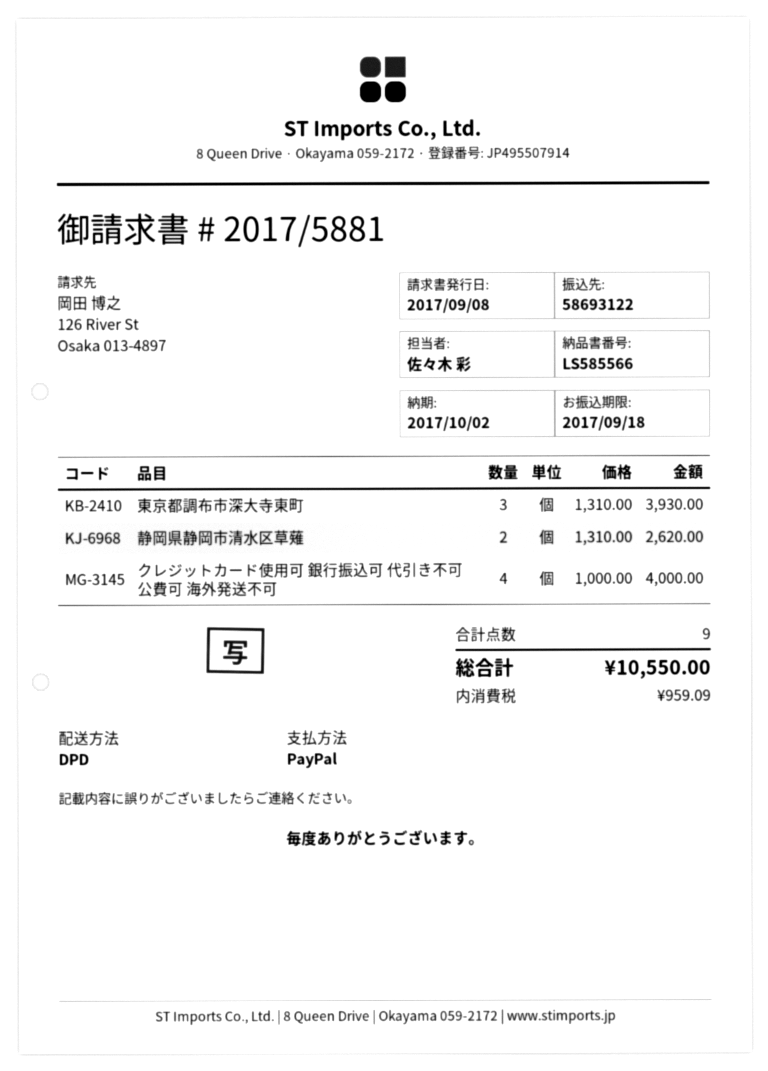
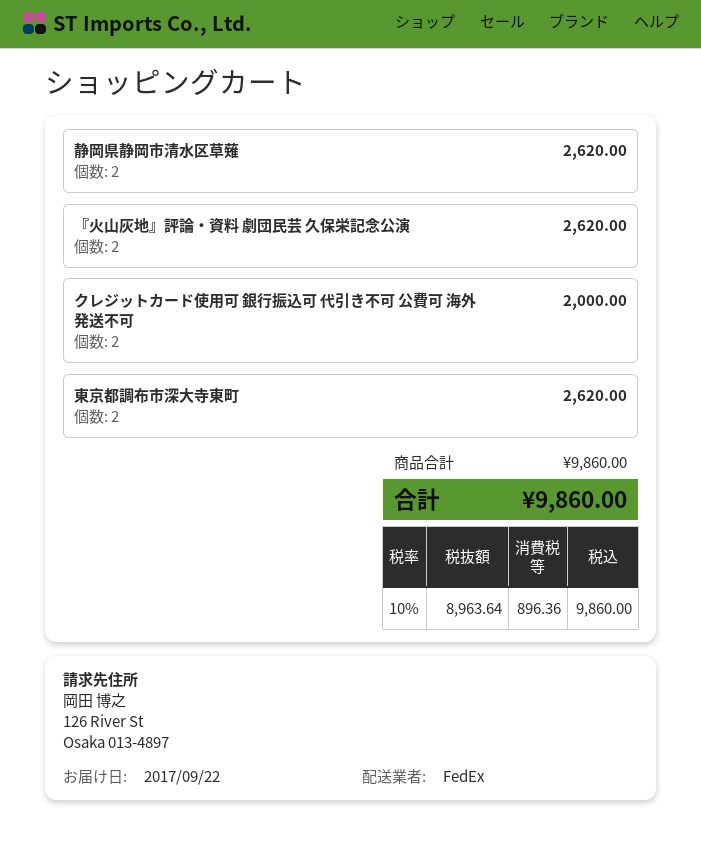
delivery date: 2017-10-02 -> 2017-09-22
shipping method: DPD -> FedEx
東京都調布市深大寺東町: 3 for 3930.00 -> 2 for 2620.00
クレジットカード使用可 銀行振込可 代引き不可 公費可 海外発送不可: 4 for 4000.00 -> 2 for 2000.00
『火山灰地』評論・資料 劇団民芸 久保栄記念公演: none -> 2 for 2620.00
tax: 959.09 -> 896.36
total: 10550.00 -> 9860.00

